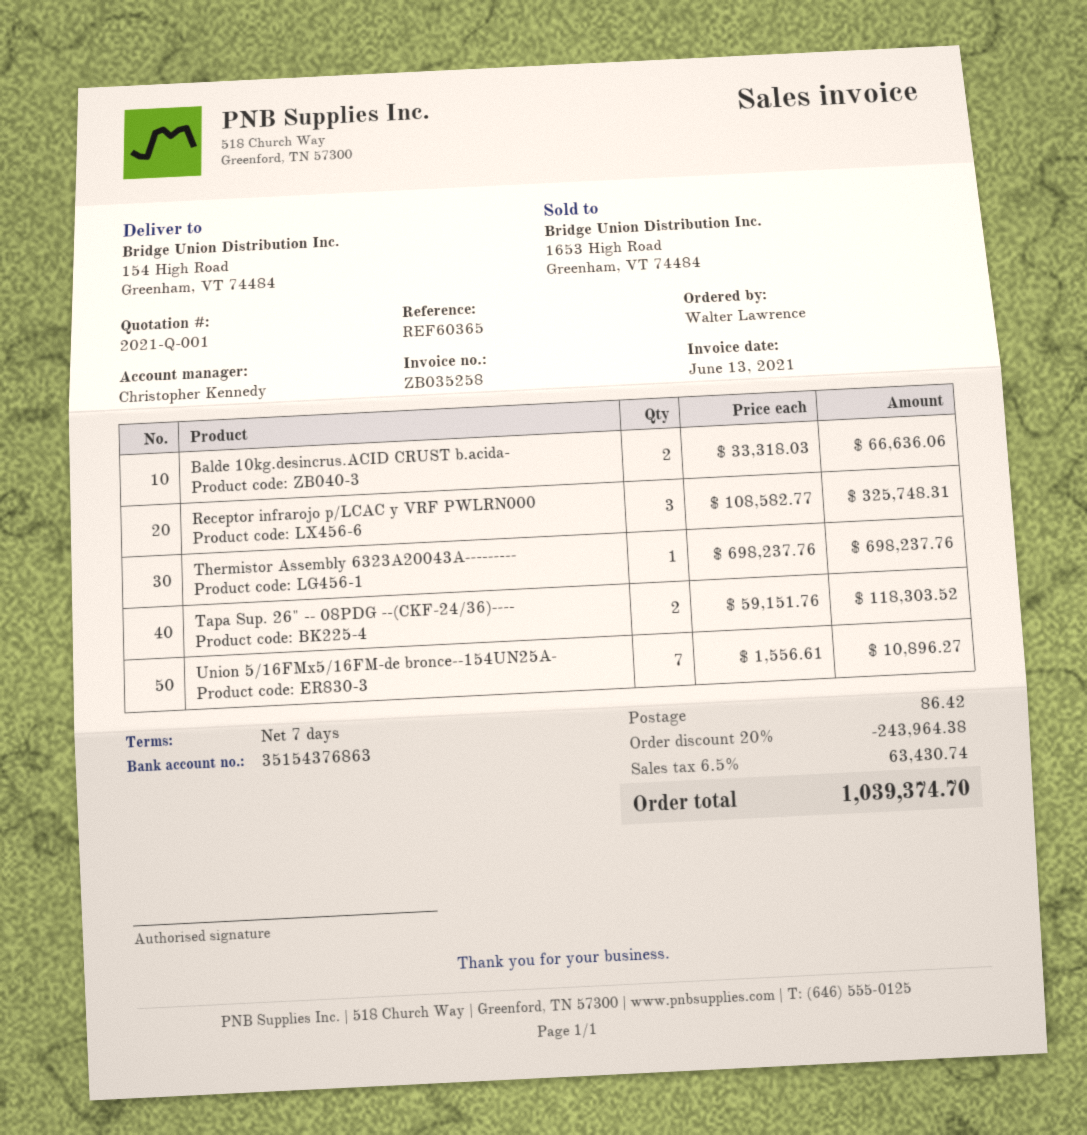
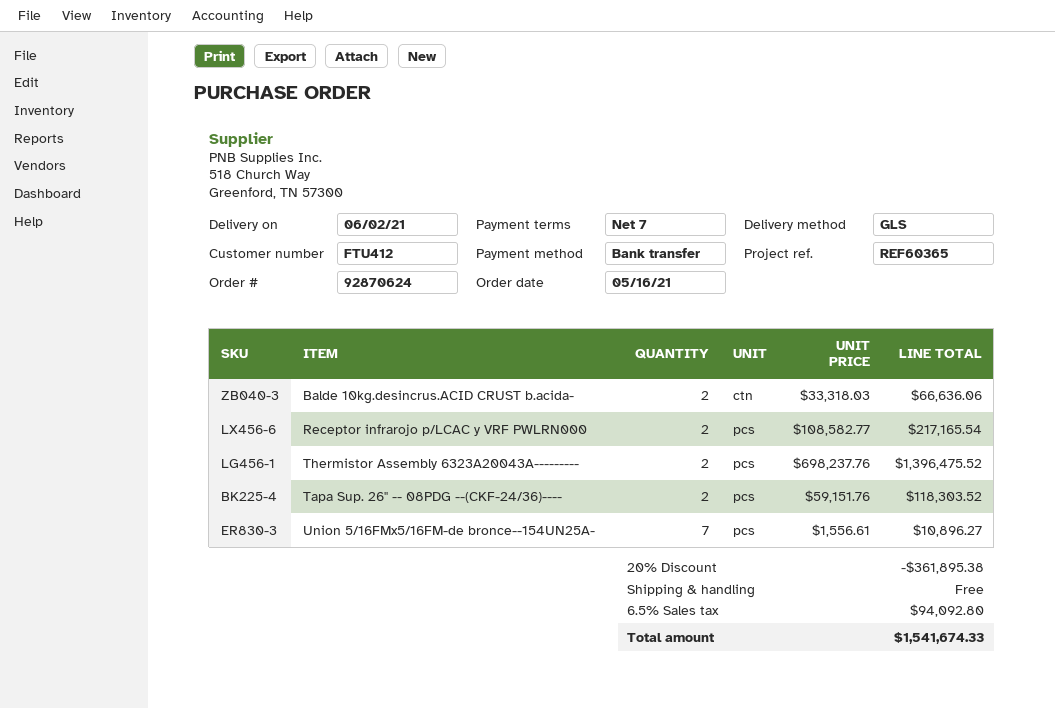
Receptor infrarojo p/LCAC y VRF PWLRN000: 3 x 108582.77 = 325748.31 -> 2 x 108582.77 = 217165.54
Thermistor Assembly 6323A20043A---------: 1 x 698237.76 = 698237.76 -> 2 x 698237.76 = 1396475.52
discount: 20% = 243964.38 -> 20% = 361895.38
shipping: 86.42 -> 0.00
tax: 6.5% = 63430.74 -> 6.5% = 94092.80
total: 1039374.70 -> 1541674.33

